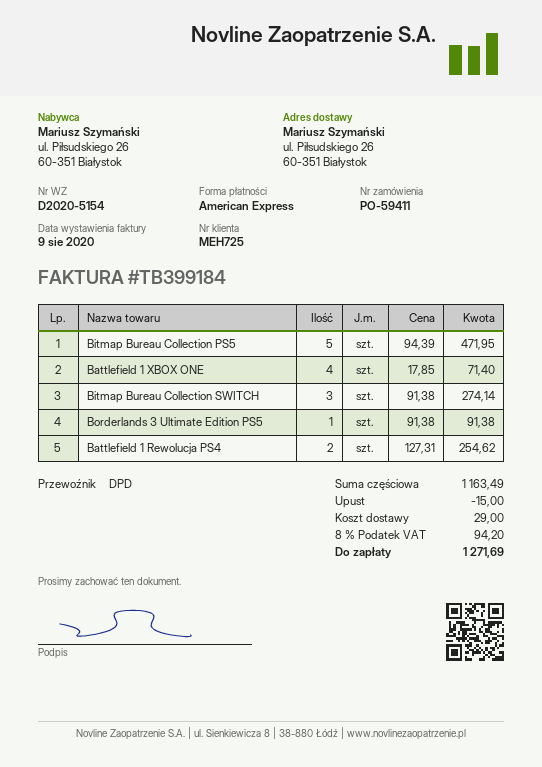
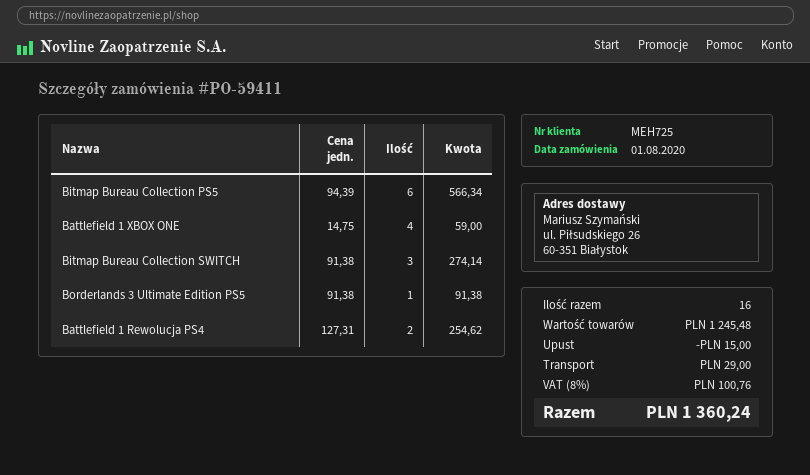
Bitmap Bureau Collection PS5: 5 x 94.39 = 471.95 -> 6 x 94.39 = 566.34
Battlefield 1 XBOX ONE: 4 x 17.85 = 71.40 -> 4 x 14.75 = 59.00
subtotal: 1163.49 -> 1245.48
tax: 8% = 94.20 -> 8% = 100.76
total: 1271.69 -> 1360.24

